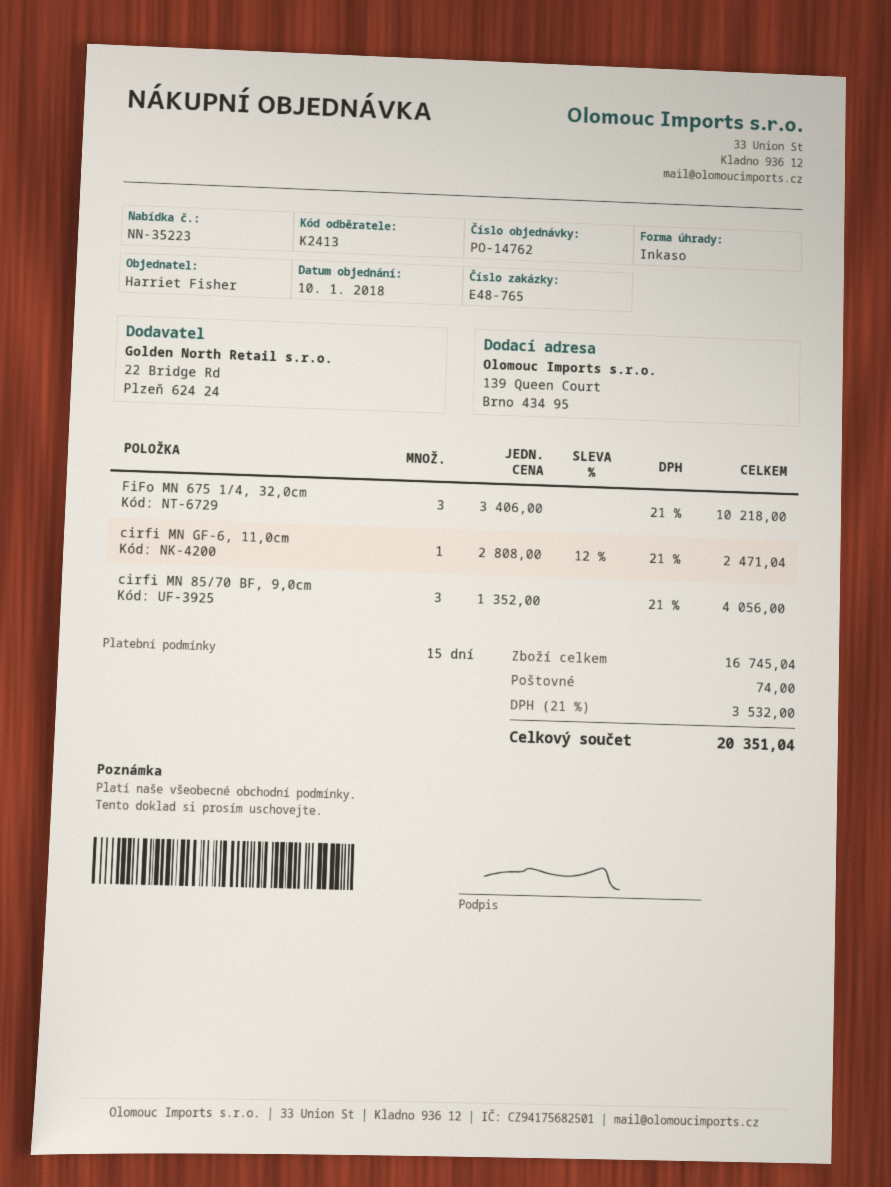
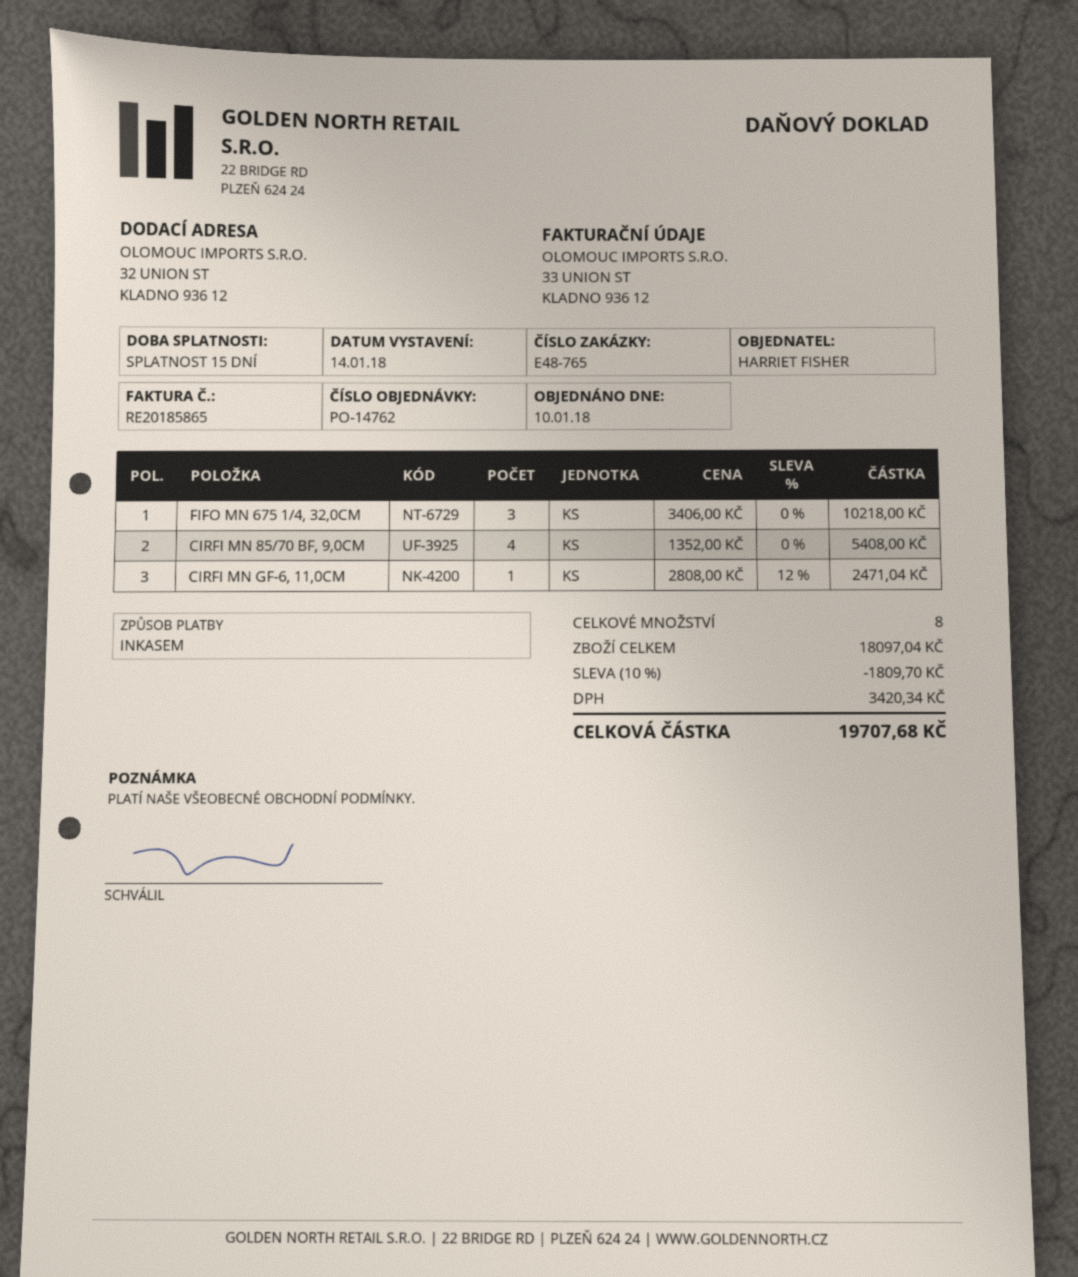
ship to: 139 Queen Court, Brno 434 95 -> 32 UNION ST, KLADNO 936 12
cirfi MN 85/70 BF, 9,0cm: 3 x 1352.00 = 4056.00 -> 4 x 1352.00 = 5408.00
subtotal: 16745.04 -> 18097.04
discount: none -> 10% = 1809.70
shipping: 74.00 -> none
tax: 3532.00 -> 3420.34
total: 20351.04 -> 19707.68

